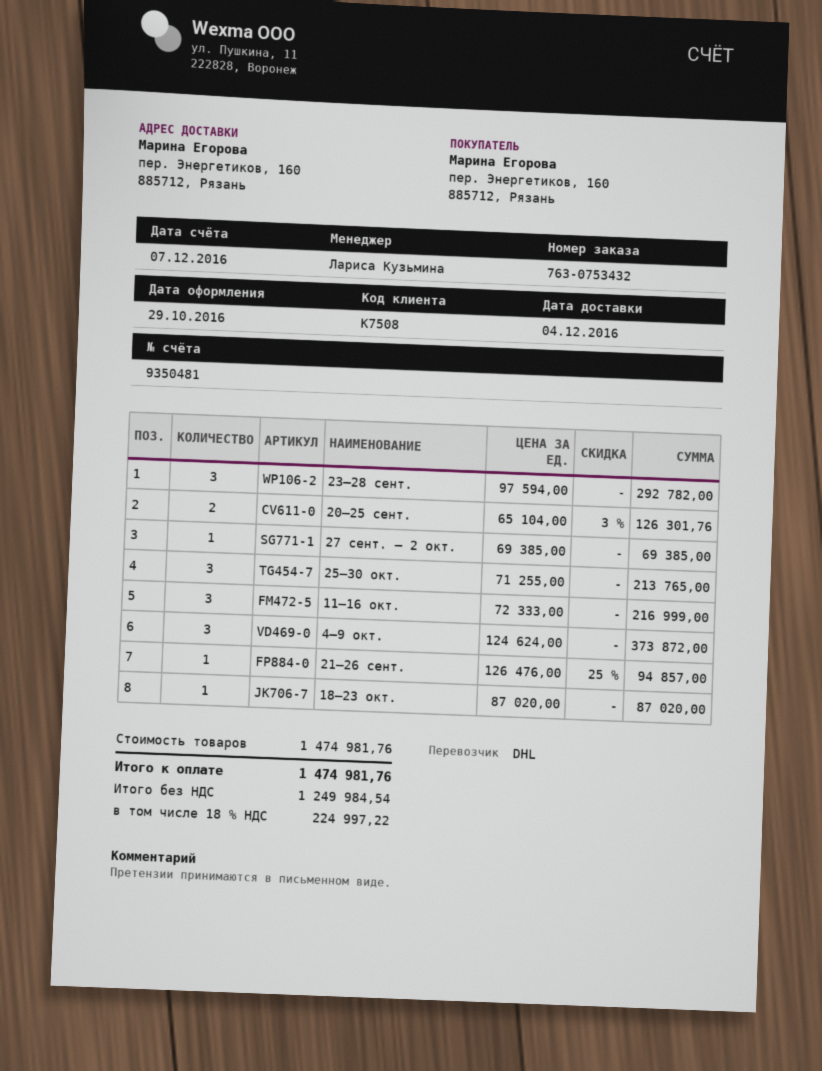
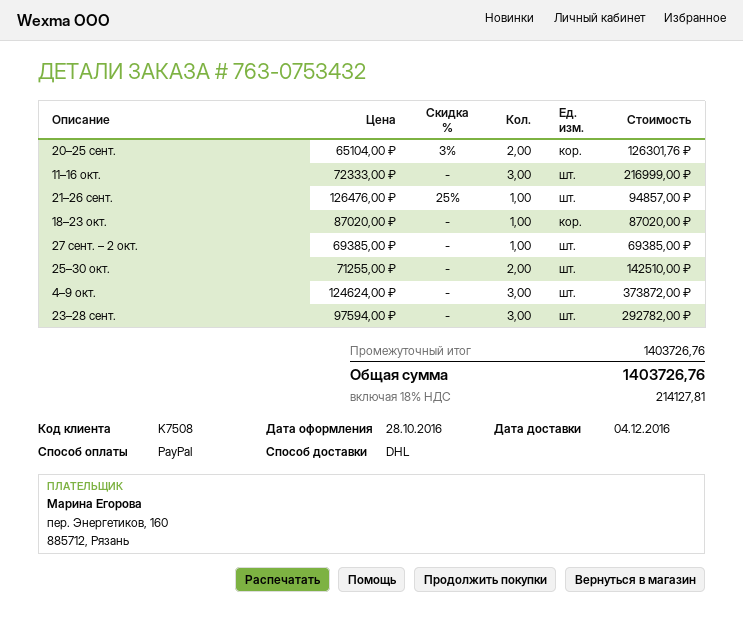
order date: 2016-10-29 -> 2016-10-28
25–30 окт.: 3 x 71255.00 = 213765.00 -> 2 x 71255.00 = 142510.00
subtotal: 1474981.76 -> 1403726.76
tax: 18% = 224997.22 -> 18% = 214127.81
total: 1474981.76 -> 1403726.76

